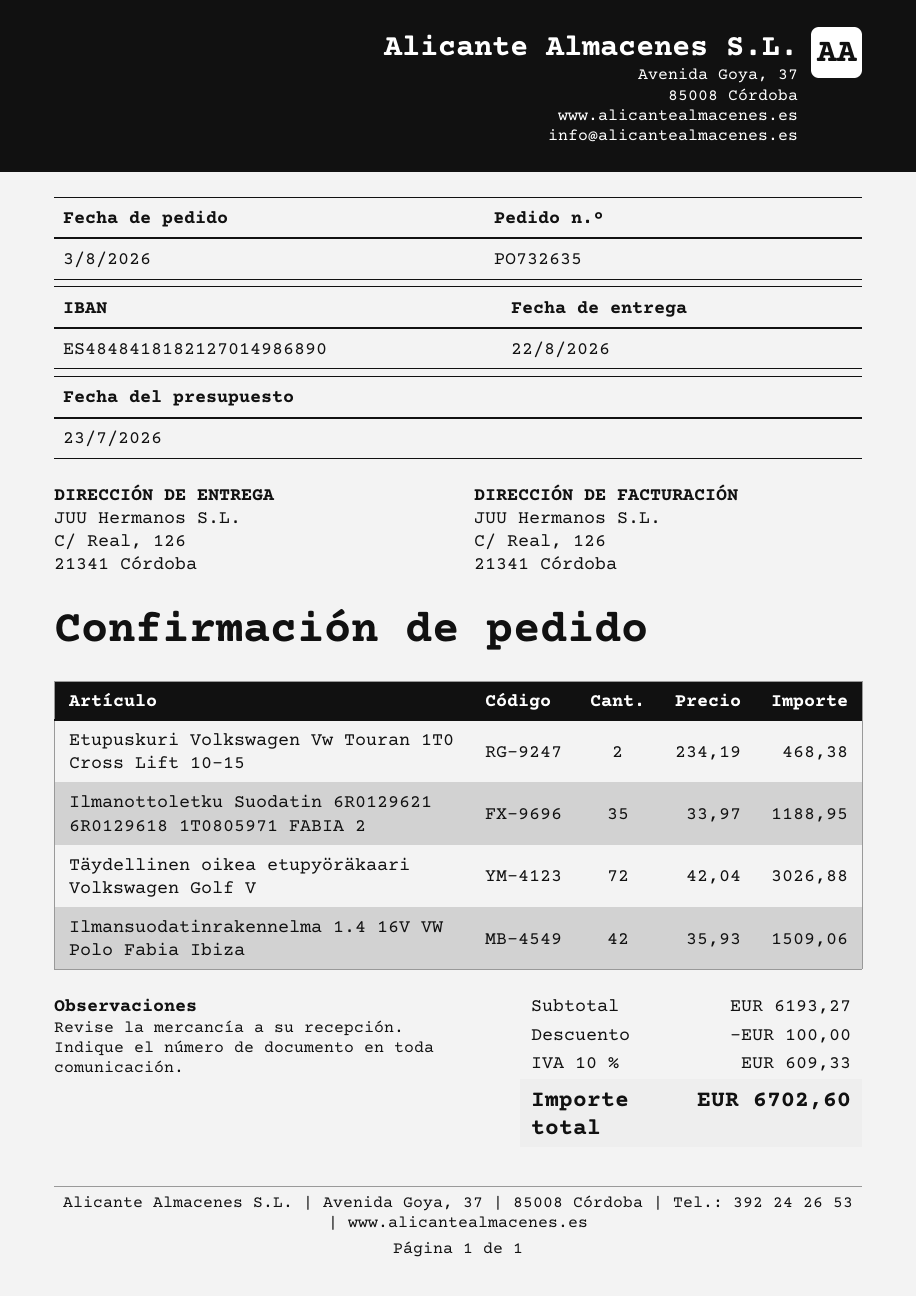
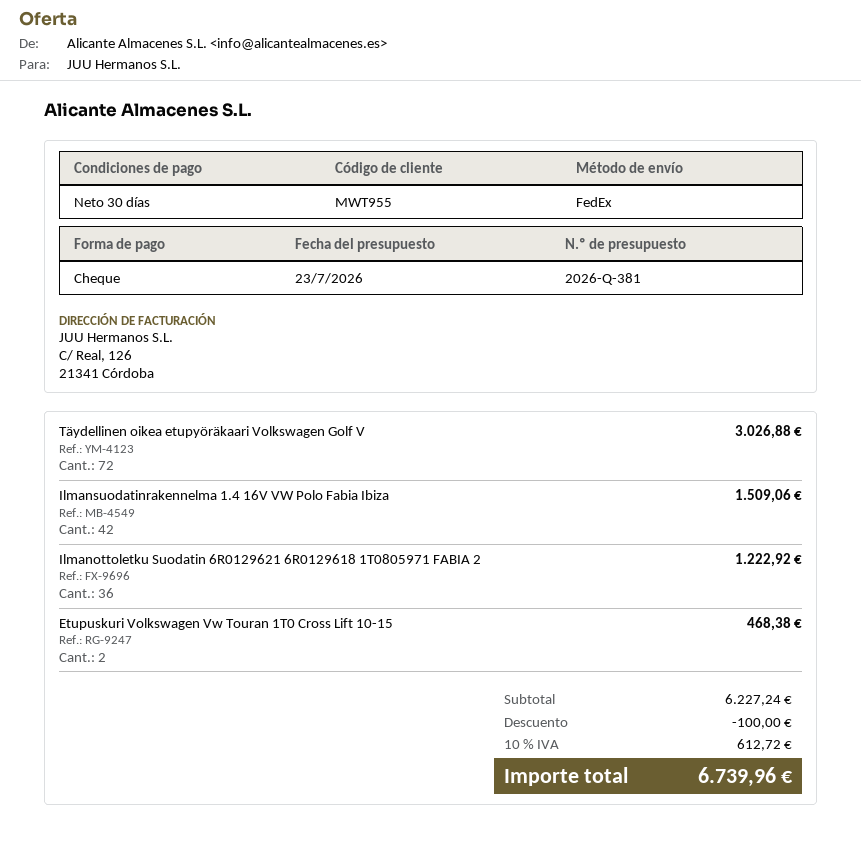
Ilmanottoletku Suodatin 6R0129621 6R0129618 1T0805971 FABIA 2: 35 for 1188.95 -> 36 for 1222.92
subtotal: 6193.27 -> 6227.24
tax: 10% = 609.33 -> 10% = 612.72
total: 6702.60 -> 6739.96

